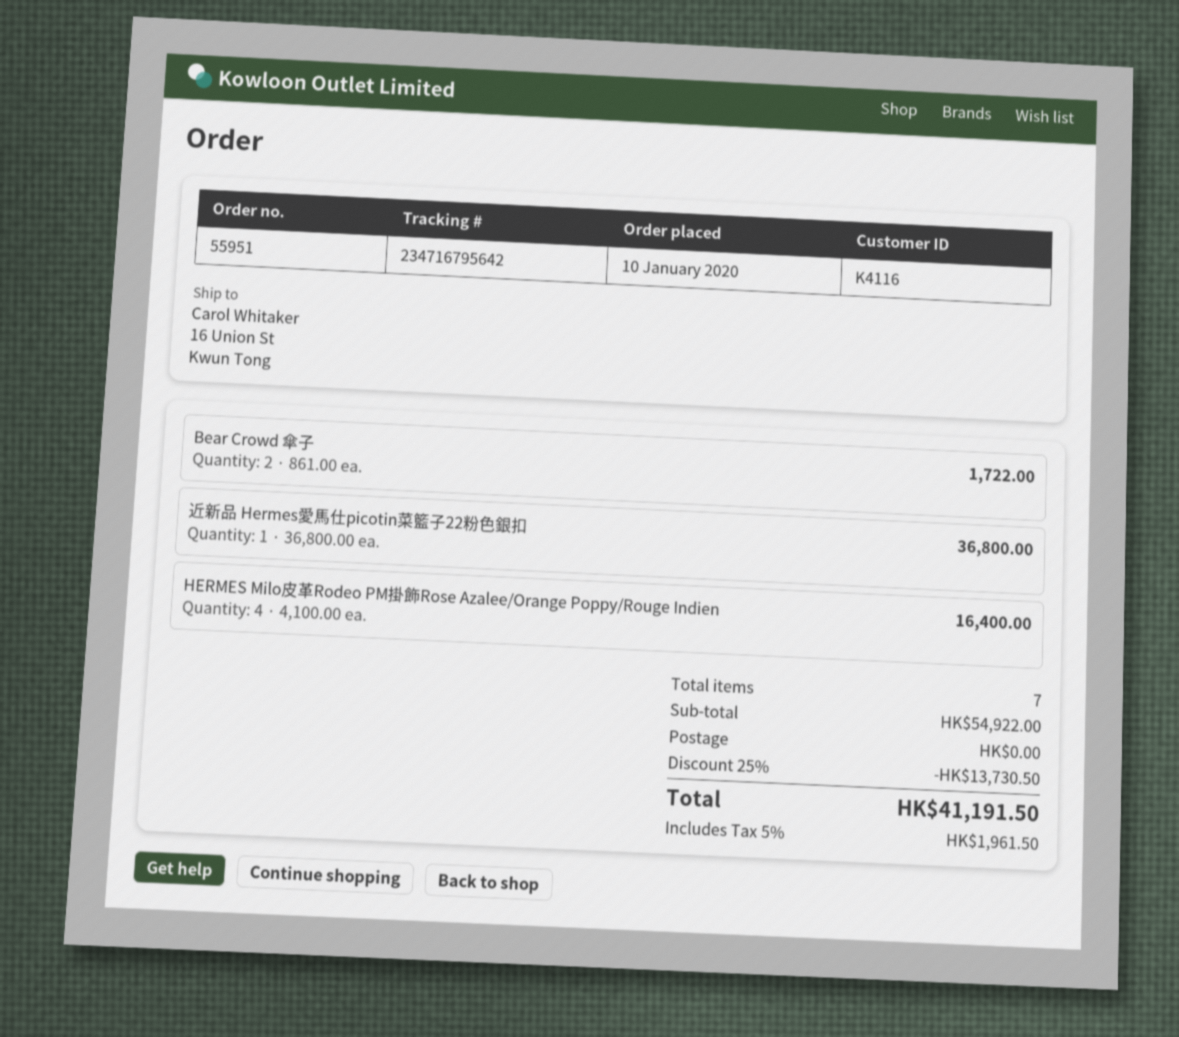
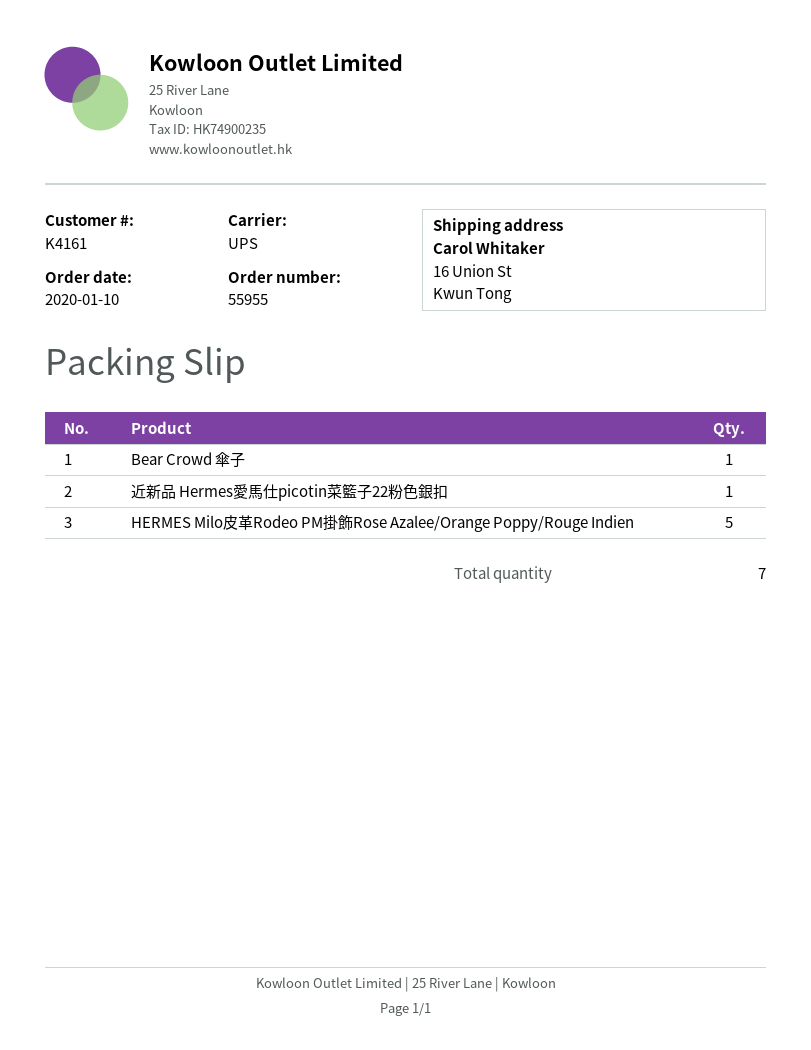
order number: 55951 -> 55955
customer number: K4116 -> K4161
Bear Crowd 傘子: 2 -> 1
HERMES Milo皮革Rodeo PM掛飾Rose Azalee/Orange Poppy/Rouge Indien: 4 -> 5

